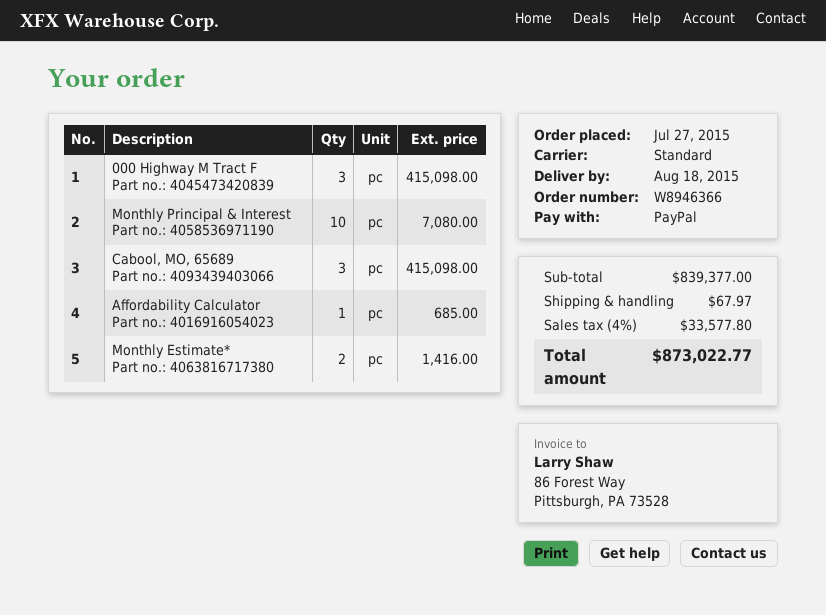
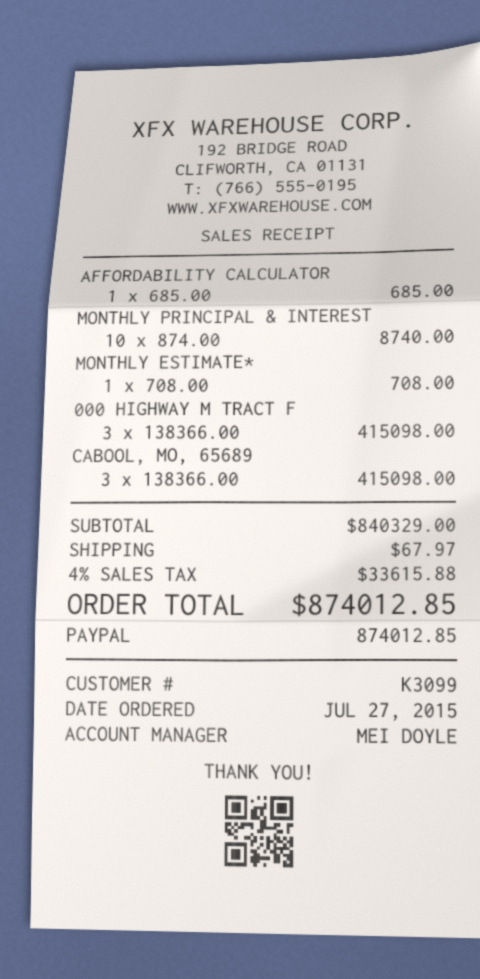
Monthly Principal & Interest: 10 for 7080.00 -> 10 for 8740.00
Monthly Estimate*: 2 for 1416.00 -> 1 for 708.00
subtotal: 839377.00 -> 840329.00
tax: 4% = 33577.80 -> 4% = 33615.88
total: 873022.77 -> 874012.85

